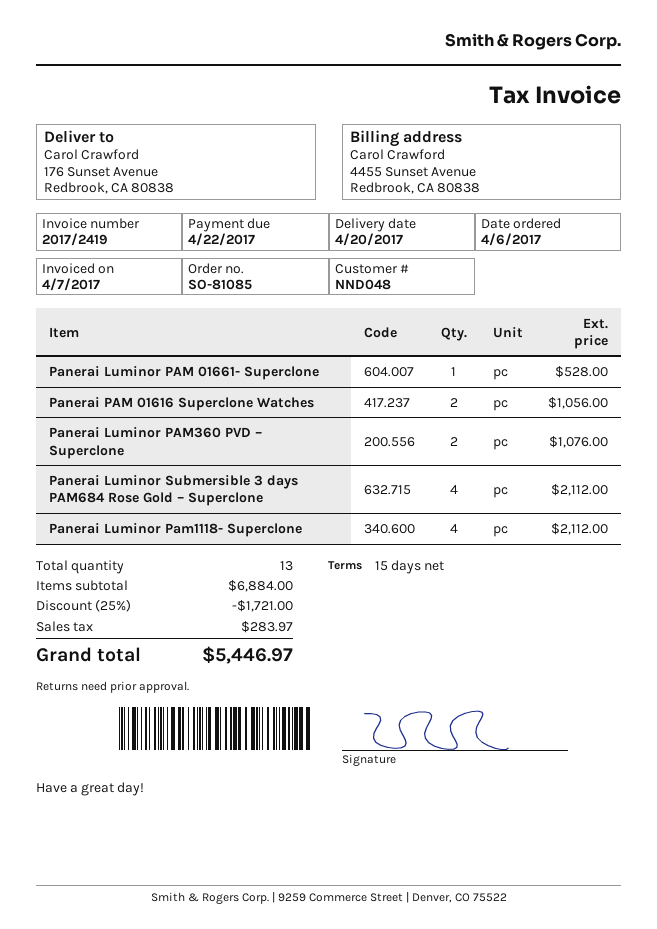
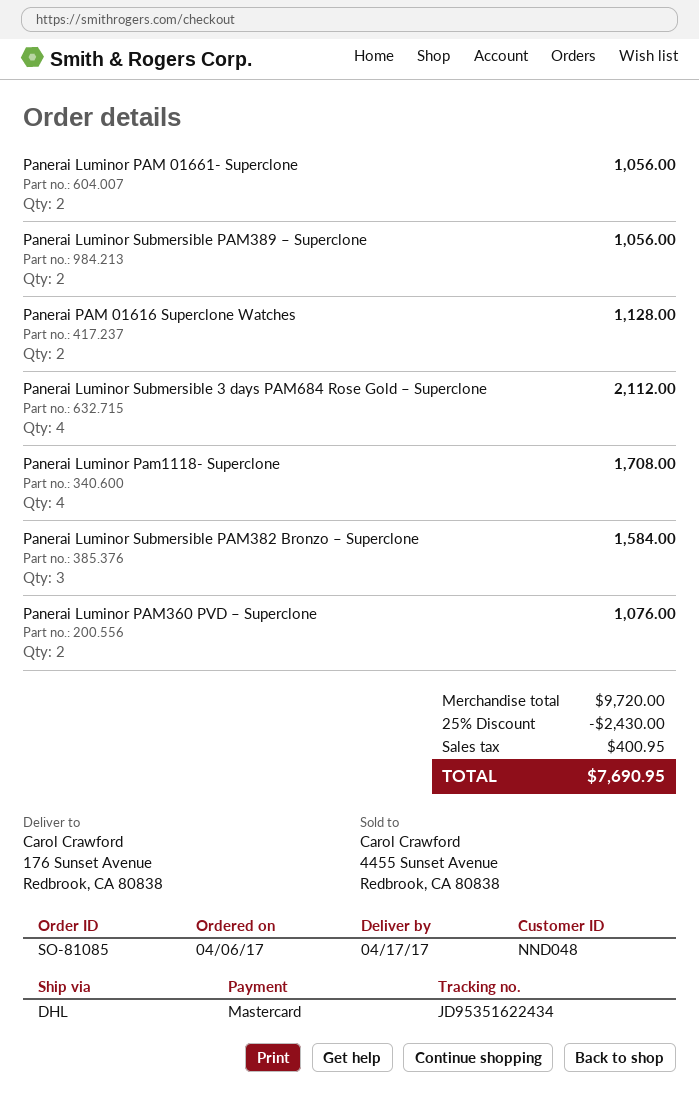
delivery date: 2017-04-20 -> 2017-04-17
Panerai Luminor PAM 01661- Superclone: 1 for 528.00 -> 2 for 1056.00
Panerai PAM 01616 Superclone Watches: 2 for 1056.00 -> 2 for 1128.00
Panerai Luminor Pam1118- Superclone: 4 for 2112.00 -> 4 for 1708.00
Panerai Luminor Submersible PAM389 – Superclone: none -> 2 for 1056.00
Panerai Luminor Submersible PAM382 Bronzo – Superclone: none -> 3 for 1584.00
subtotal: 6884.00 -> 9720.00
discount: 25% = 1721.00 -> 25% = 2430.00
tax: 283.97 -> 400.95
total: 5446.97 -> 7690.95

